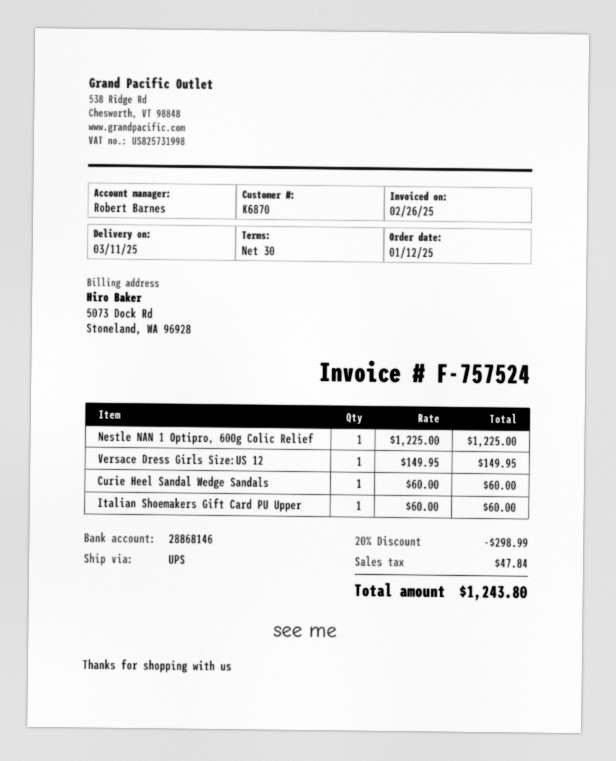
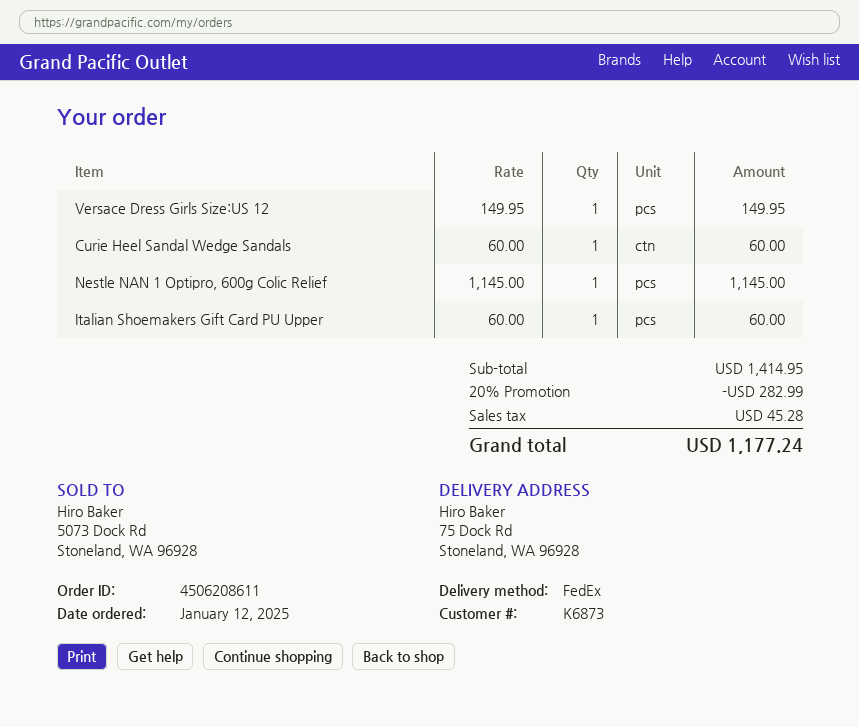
customer number: K6870 -> K6873
shipping method: UPS -> FedEx
Nestle NAN 1 Optipro, 600g Colic Relief: 1 x 1225.00 = 1225.00 -> 1 x 1145.00 = 1145.00
discount: 20% = 298.99 -> 20% = 282.99
tax: 47.84 -> 45.28
total: 1243.80 -> 1177.24

